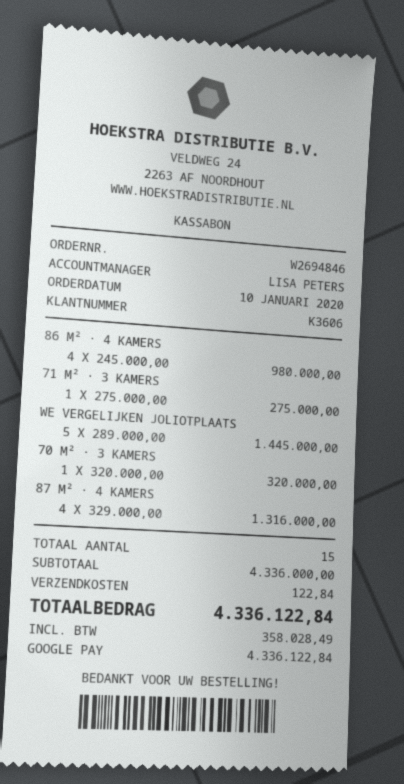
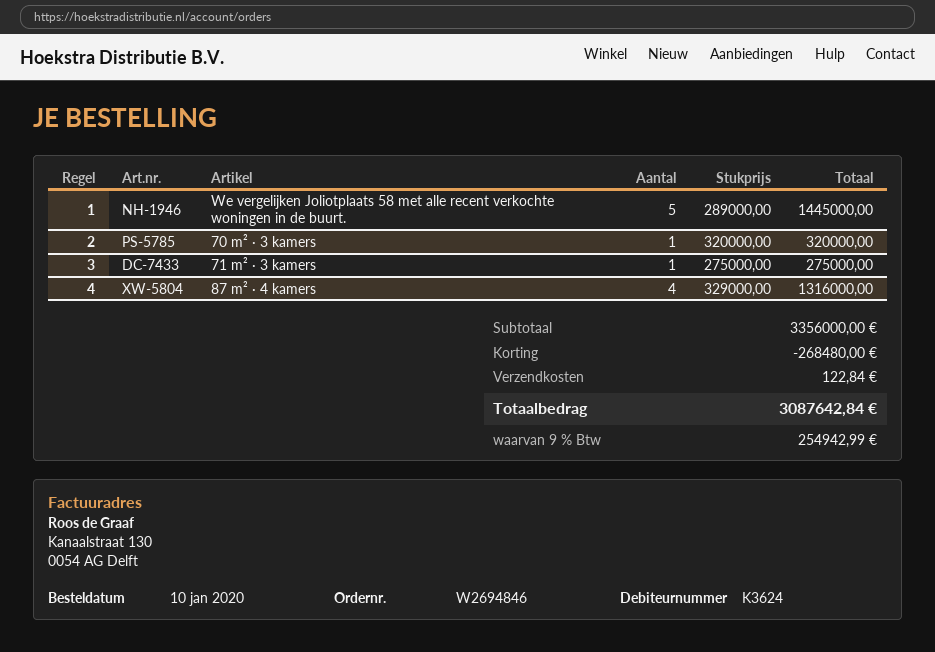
customer number: K3606 -> K3624
86 M² · 4 KAMERS: 4 x 245000.00 = 980000.00 -> none
subtotal: 4336000.00 -> 3356000.00
discount: none -> 268480.00
tax: 358028.49 -> 254942.99
total: 4336122.84 -> 3087642.84

